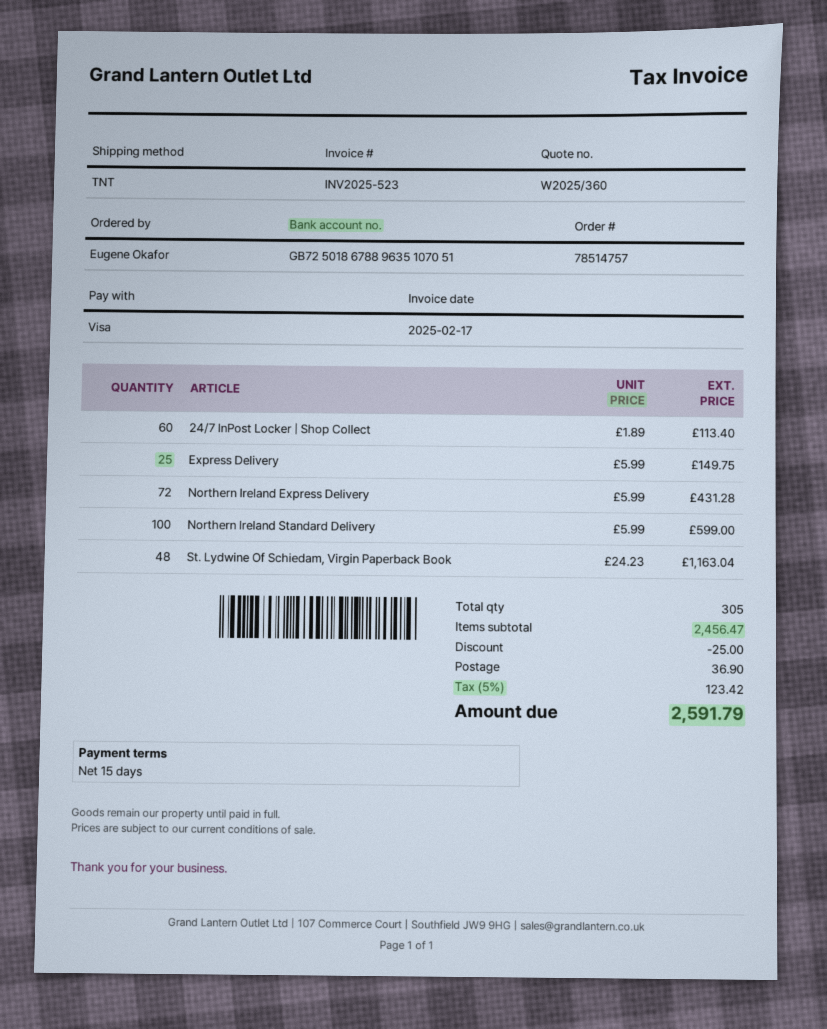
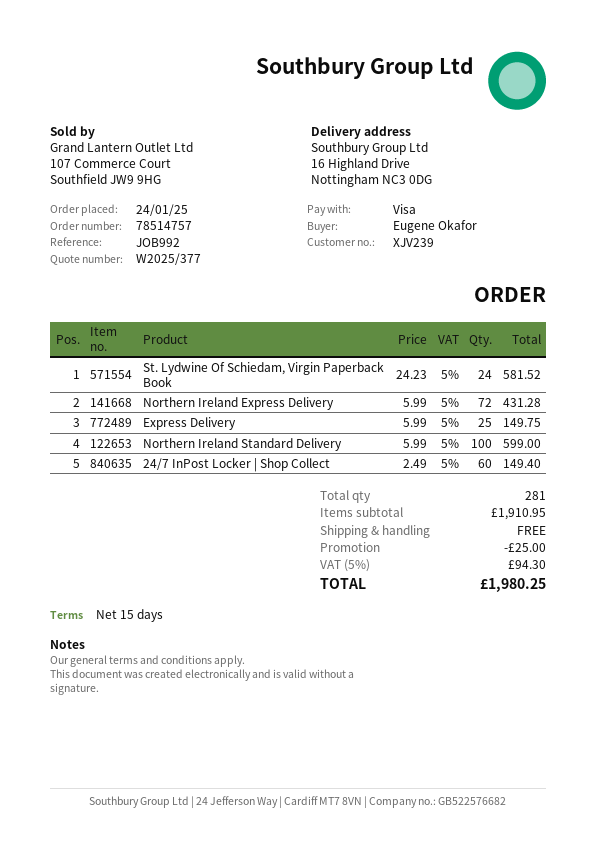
quote number: W2025/360 -> W2025/377
24/7 InPost Locker | Shop Collect: 60 x 1.89 = 113.40 -> 60 x 2.49 = 149.40
St. Lydwine Of Schiedam, Virgin Paperback Book: 48 x 24.23 = 1163.04 -> 24 x 24.23 = 581.52
total quantity: 305 -> 281
subtotal: 2456.47 -> 1910.95
shipping: 36.90 -> 0.00
tax: 5% = 123.42 -> 5% = 94.30
total: 2591.79 -> 1980.25

